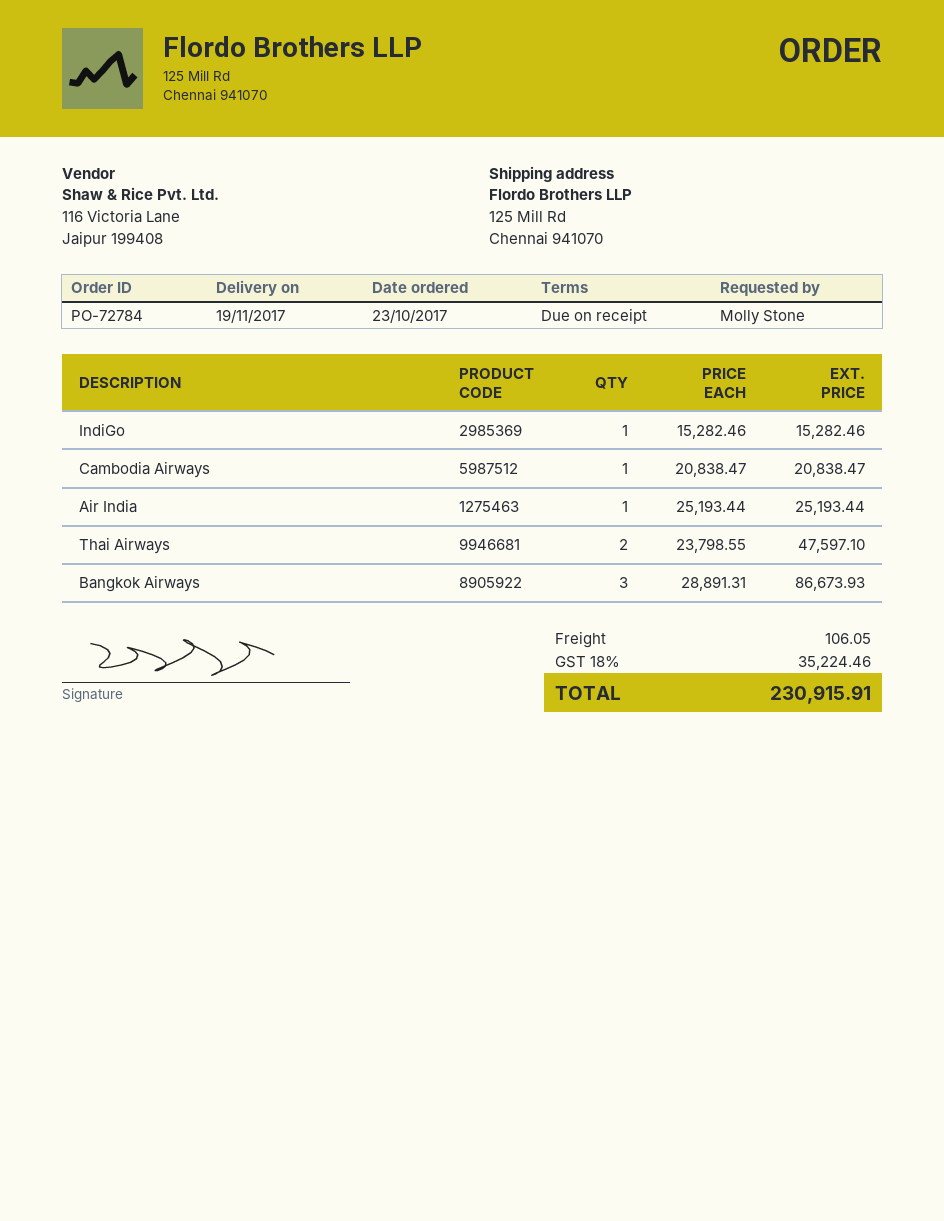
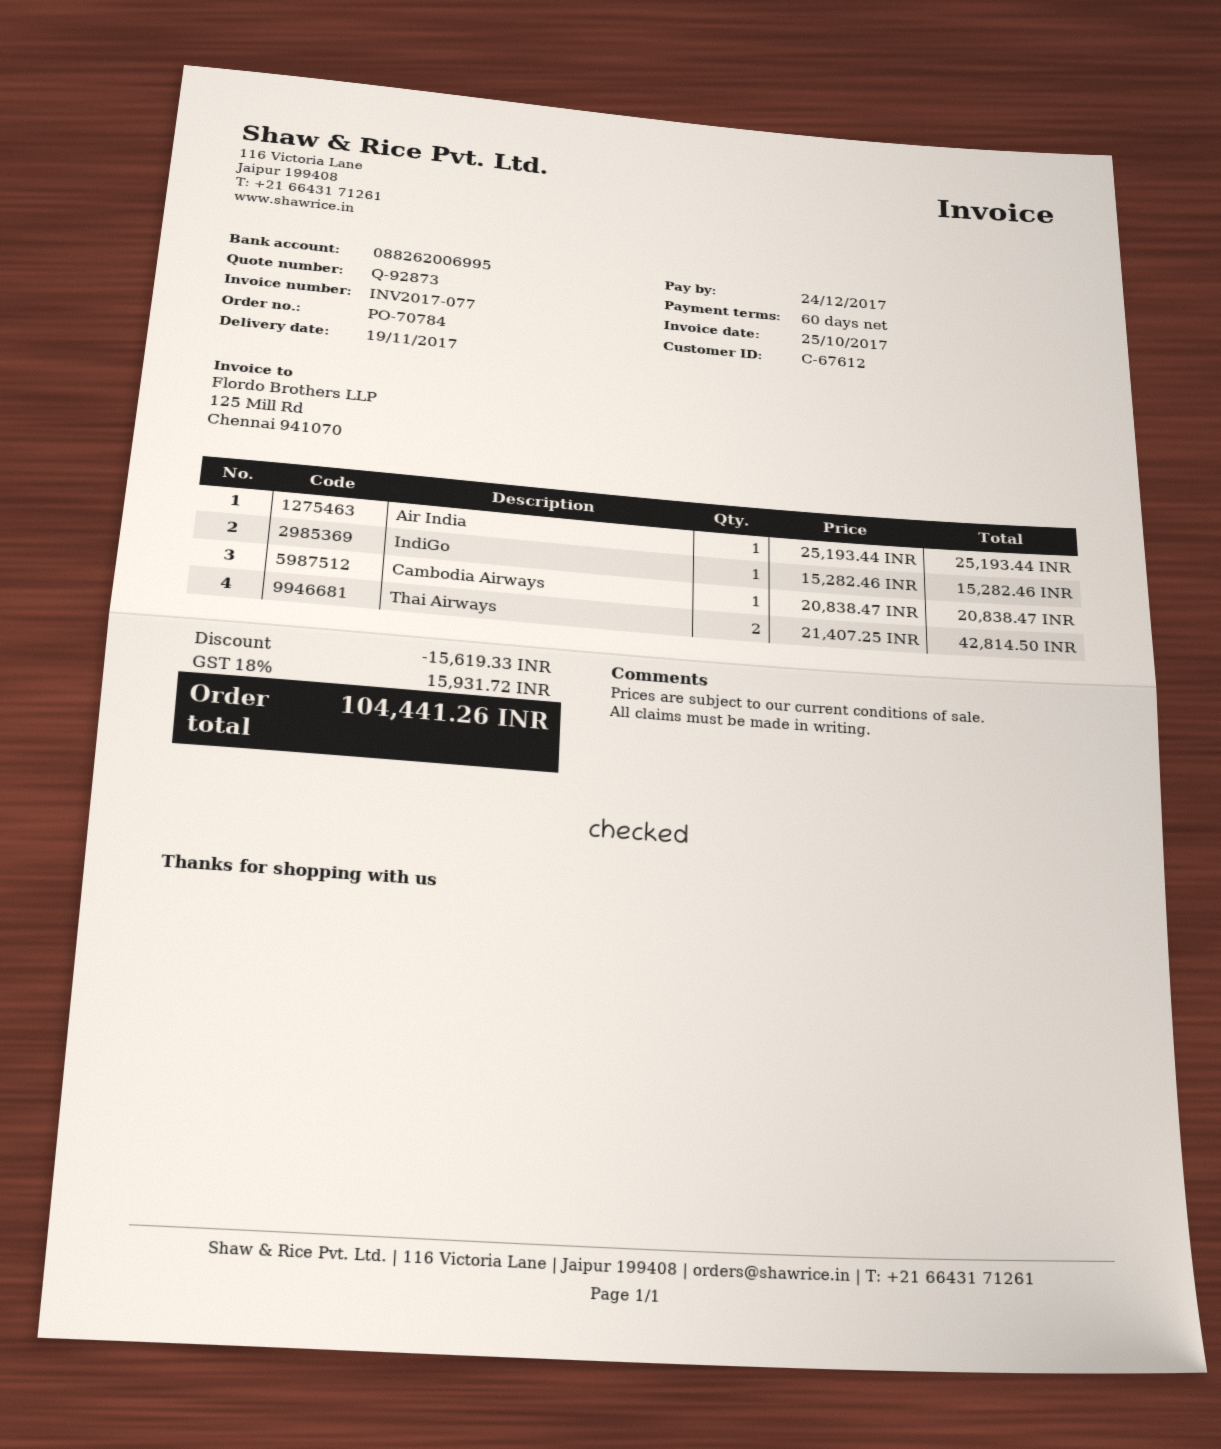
order number: PO-72784 -> PO-70784
payment terms: on receipt -> 60 days
Thai Airways: 2 x 23798.55 = 47597.10 -> 2 x 21407.25 = 42814.50
Bangkok Airways: 3 x 28891.31 = 86673.93 -> none
discount: none -> 15619.33
shipping: 106.05 -> none
tax: 18% = 35224.46 -> 18% = 15931.72
total: 230915.91 -> 104441.26

